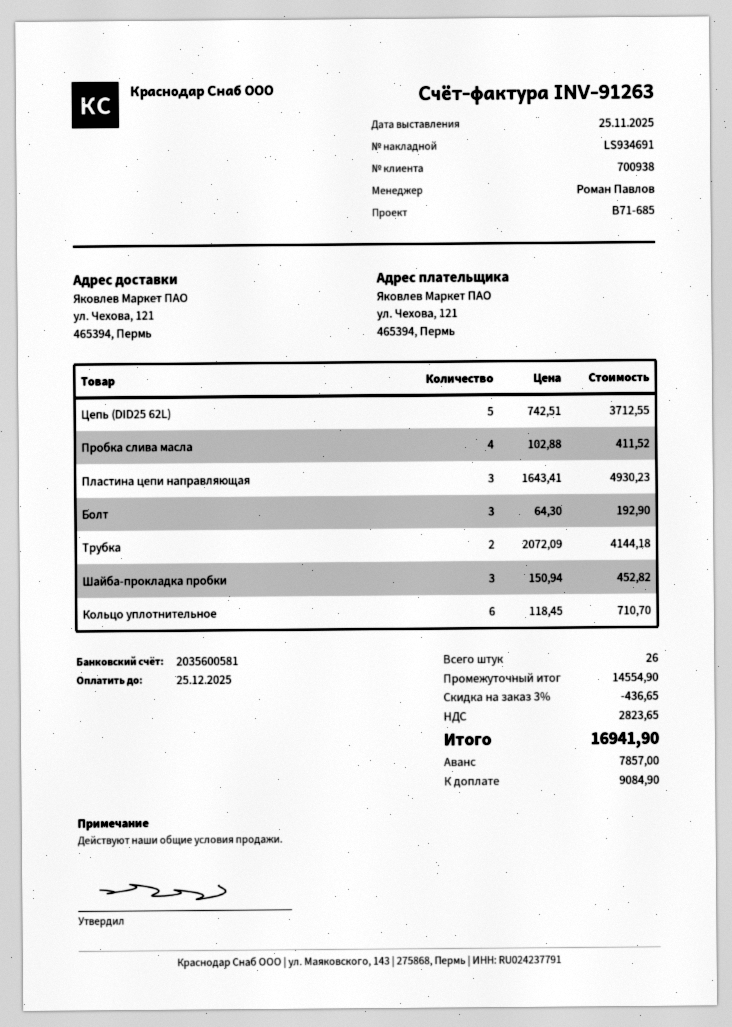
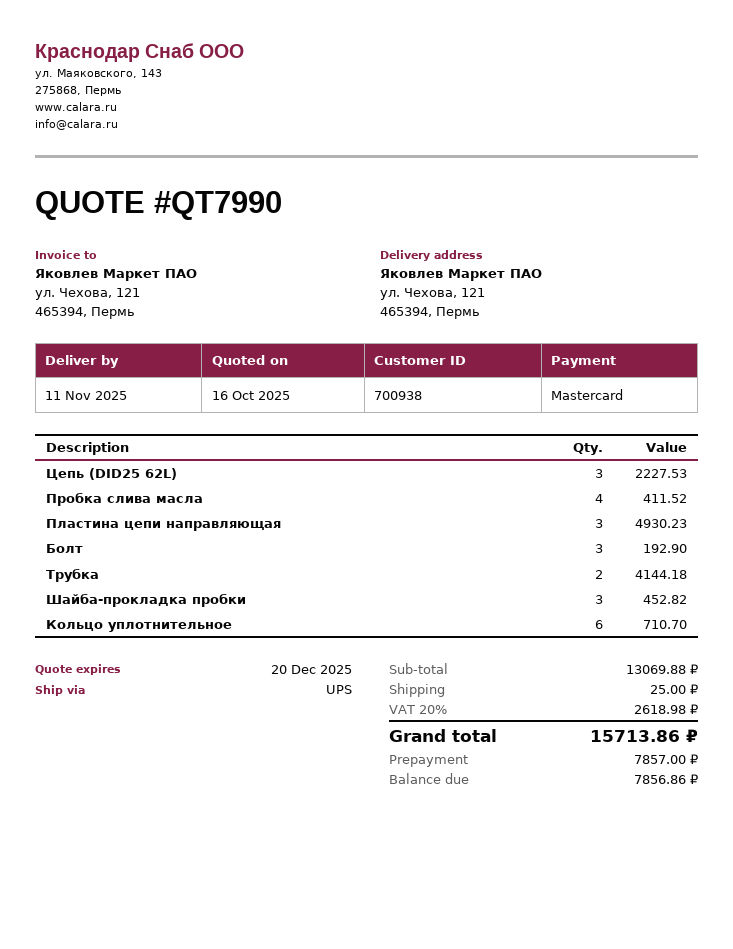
Цепь (DID25 62L): 5 for 3712.55 -> 3 for 2227.53
subtotal: 14554.90 -> 13069.88
discount: 3% = 436.65 -> none
shipping: none -> 25.00
tax: 2823.65 -> 2618.98
total: 16941.90 -> 15713.86
balance: 9084.90 -> 7856.86

